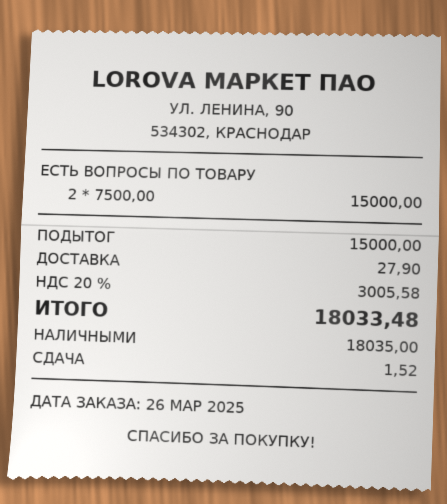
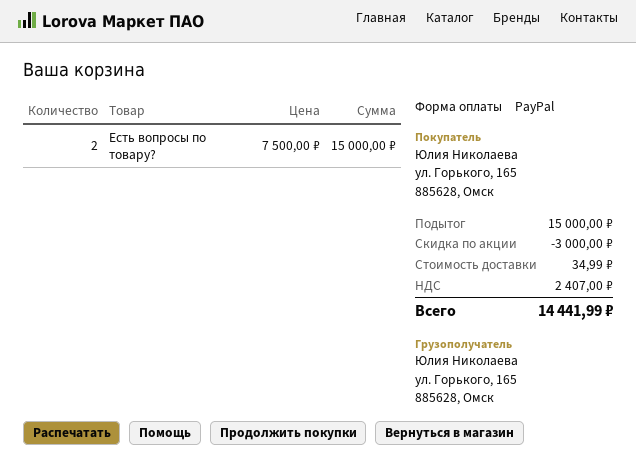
payment method: cash -> PayPal
discount: none -> 3000.00
shipping: 27.90 -> 34.99
tax: 3005.58 -> 2407.00
total: 18033.48 -> 14441.99

